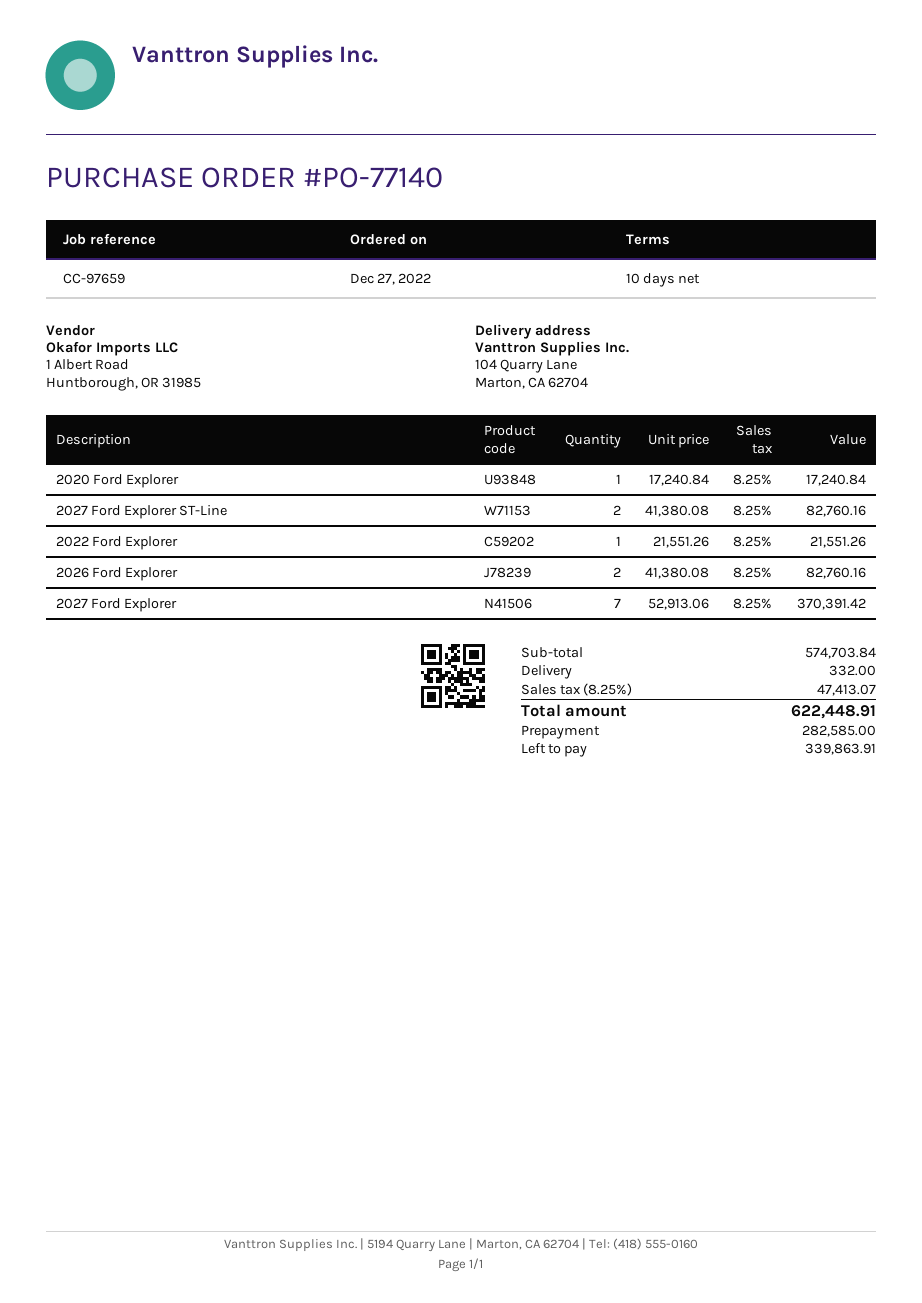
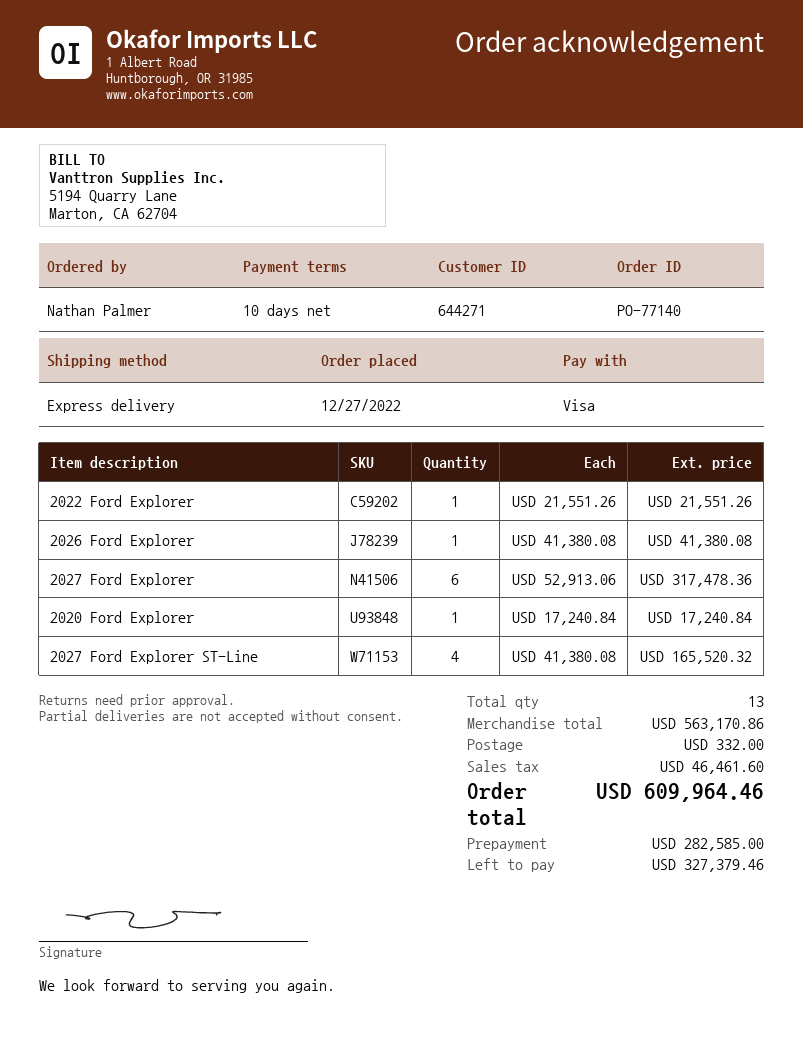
2027 Ford Explorer ST-Line: 2 x 41380.08 = 82760.16 -> 4 x 41380.08 = 165520.32
2026 Ford Explorer: 2 x 41380.08 = 82760.16 -> 1 x 41380.08 = 41380.08
2027 Ford Explorer: 7 x 52913.06 = 370391.42 -> 6 x 52913.06 = 317478.36
subtotal: 574703.84 -> 563170.86
tax: 47413.07 -> 46461.60
total: 622448.91 -> 609964.46
balance: 339863.91 -> 327379.46

